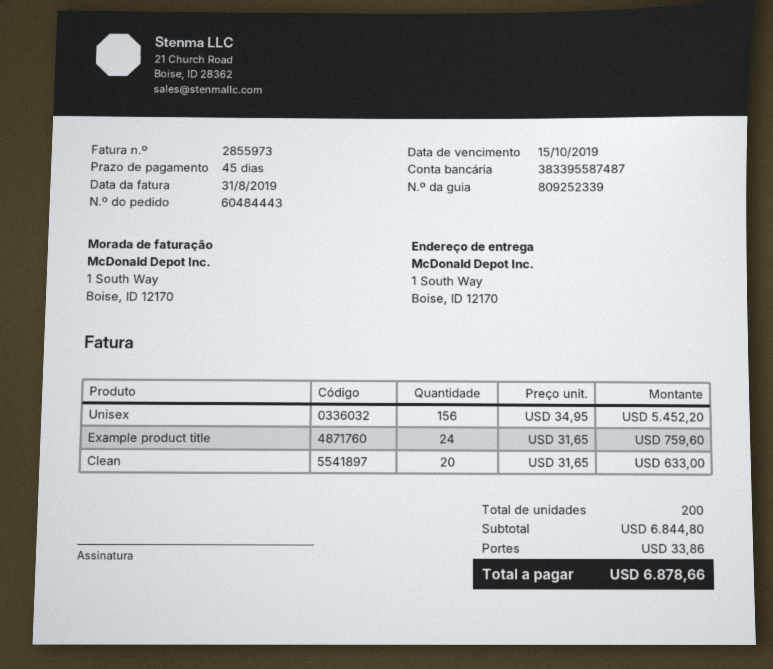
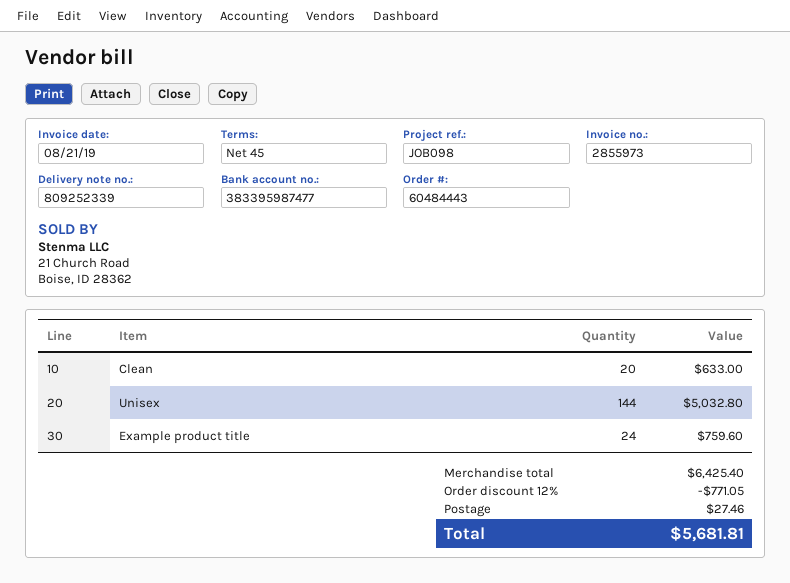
invoice date: 2019-08-31 -> 2019-08-21
bank account: 383395587487 -> 383395987477
Unisex: 156 for 5452.20 -> 144 for 5032.80
subtotal: 6844.80 -> 6425.40
discount: none -> 12% = 771.05
shipping: 33.86 -> 27.46
total: 6878.66 -> 5681.81

